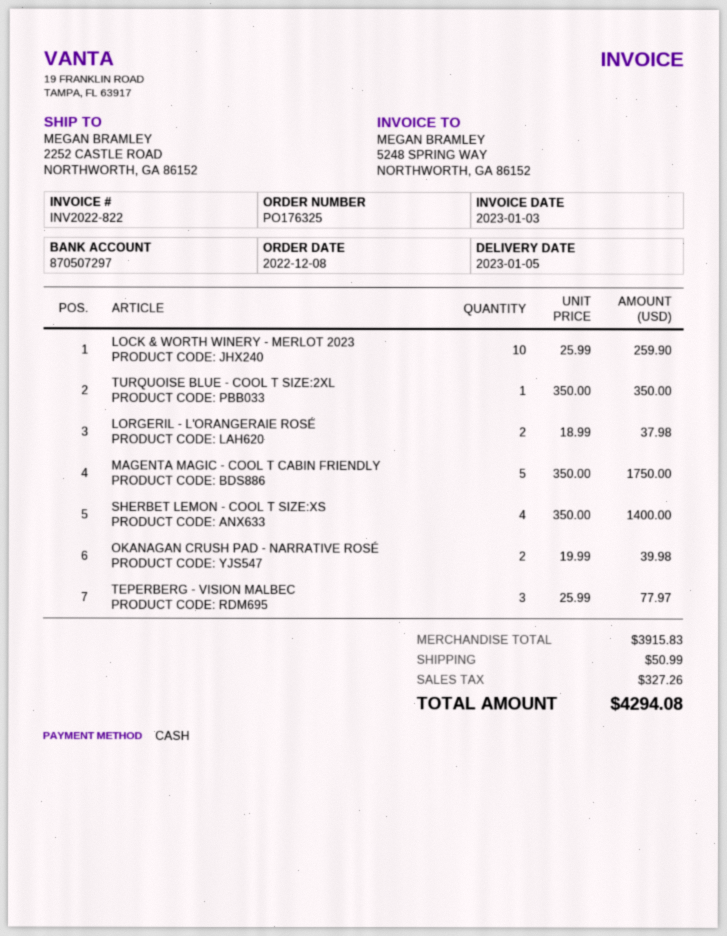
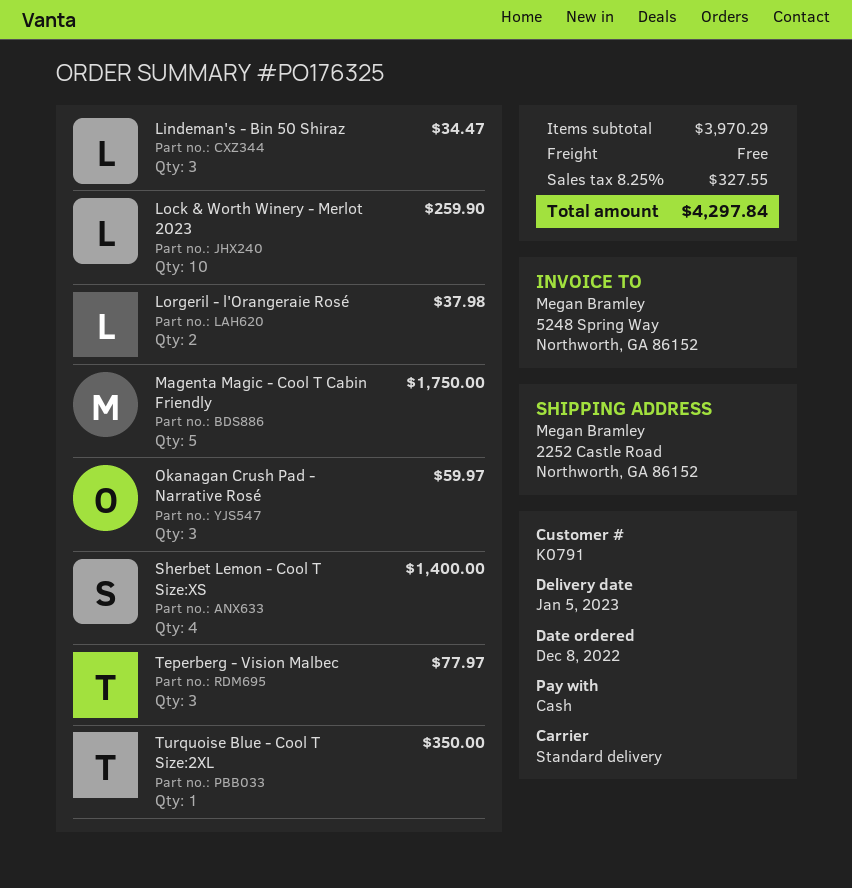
OKANAGAN CRUSH PAD - NARRATIVE ROSÉ: 2 for 39.98 -> 3 for 59.97
Lindeman's - Bin 50 Shiraz: none -> 3 for 34.47
subtotal: 3915.83 -> 3970.29
shipping: 50.99 -> 0.00
tax: 327.26 -> 327.55
total: 4294.08 -> 4297.84

